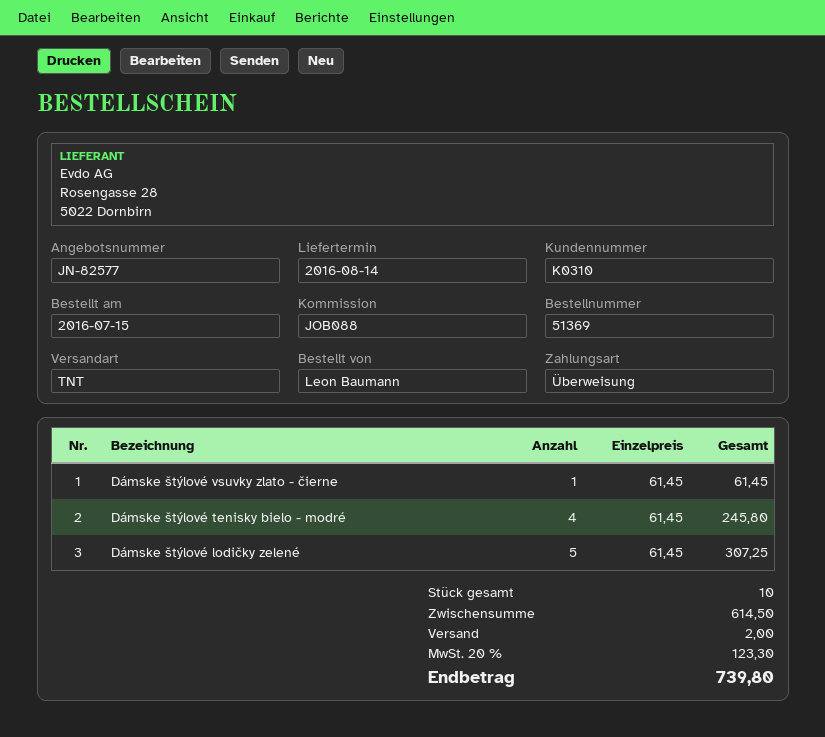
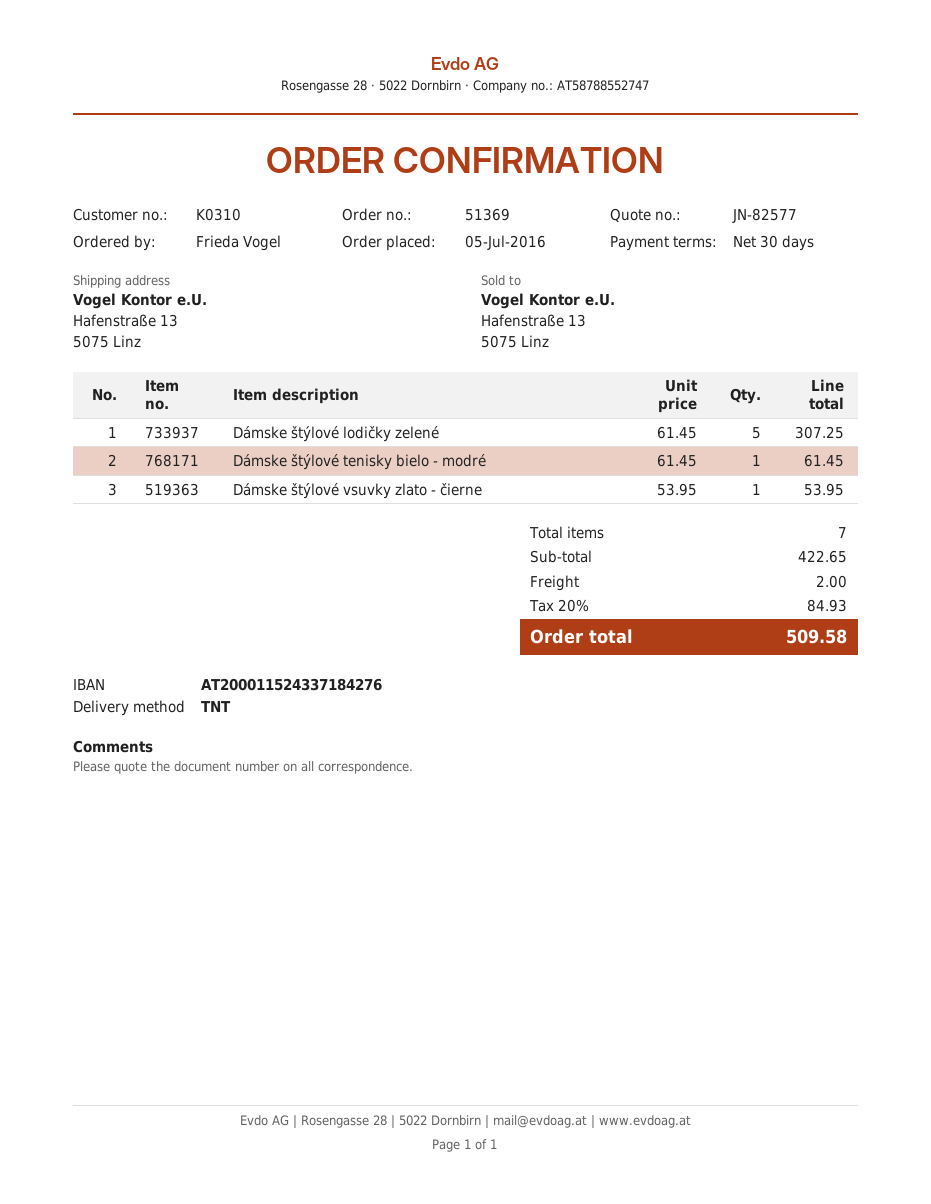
order date: 2016-07-15 -> 2016-07-05
ordered by: Leon Baumann -> Frieda Vogel
Dámske štýlové vsuvky zlato - čierne: 1 x 61.45 = 61.45 -> 1 x 53.95 = 53.95
Dámske štýlové tenisky bielo - modré: 4 x 61.45 = 245.80 -> 1 x 61.45 = 61.45
total quantity: 10 -> 7
subtotal: 614.50 -> 422.65
tax: 20% = 123.30 -> 20% = 84.93
total: 739.80 -> 509.58

